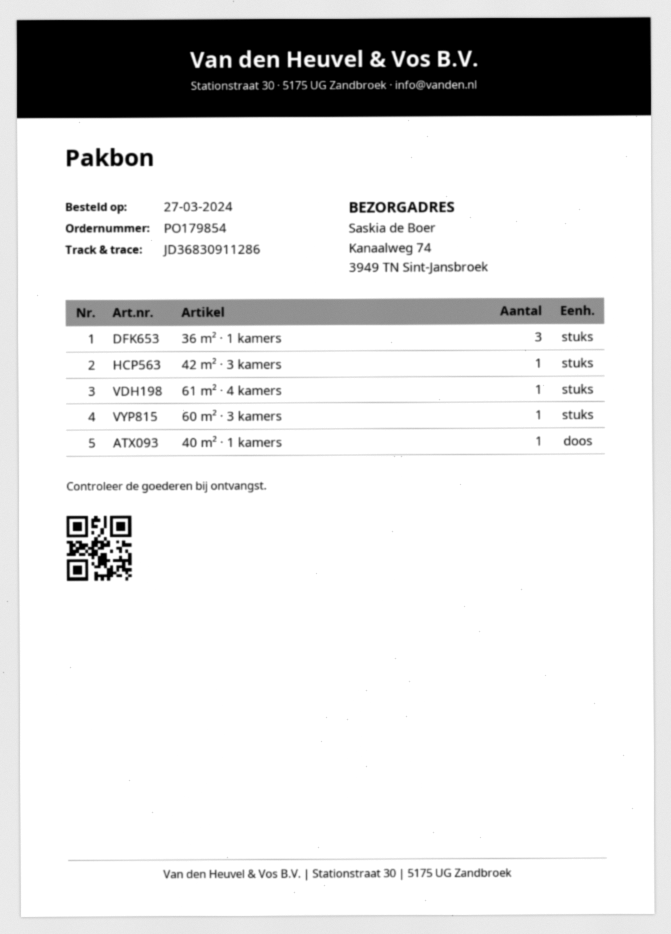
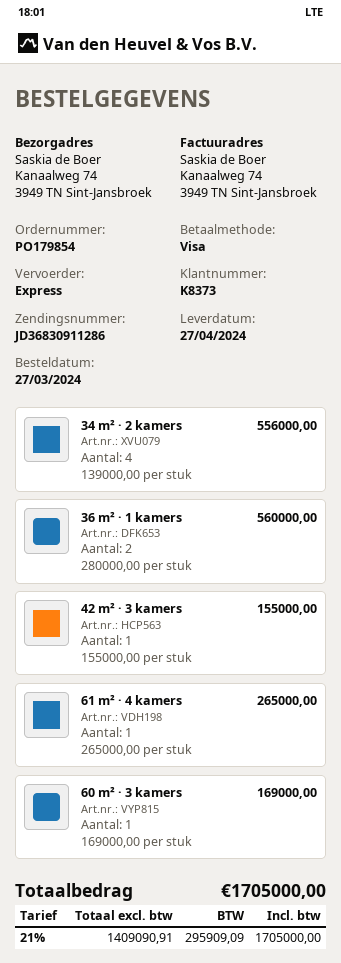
36 m² · 1 kamers: 3 -> 2
40 m² · 1 kamers: 1 -> none
34 m² · 2 kamers: none -> 4

